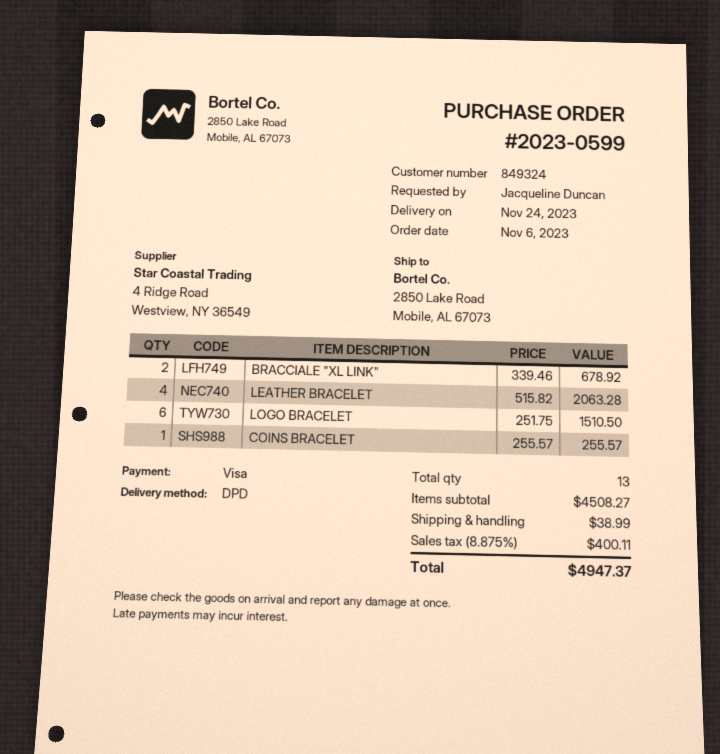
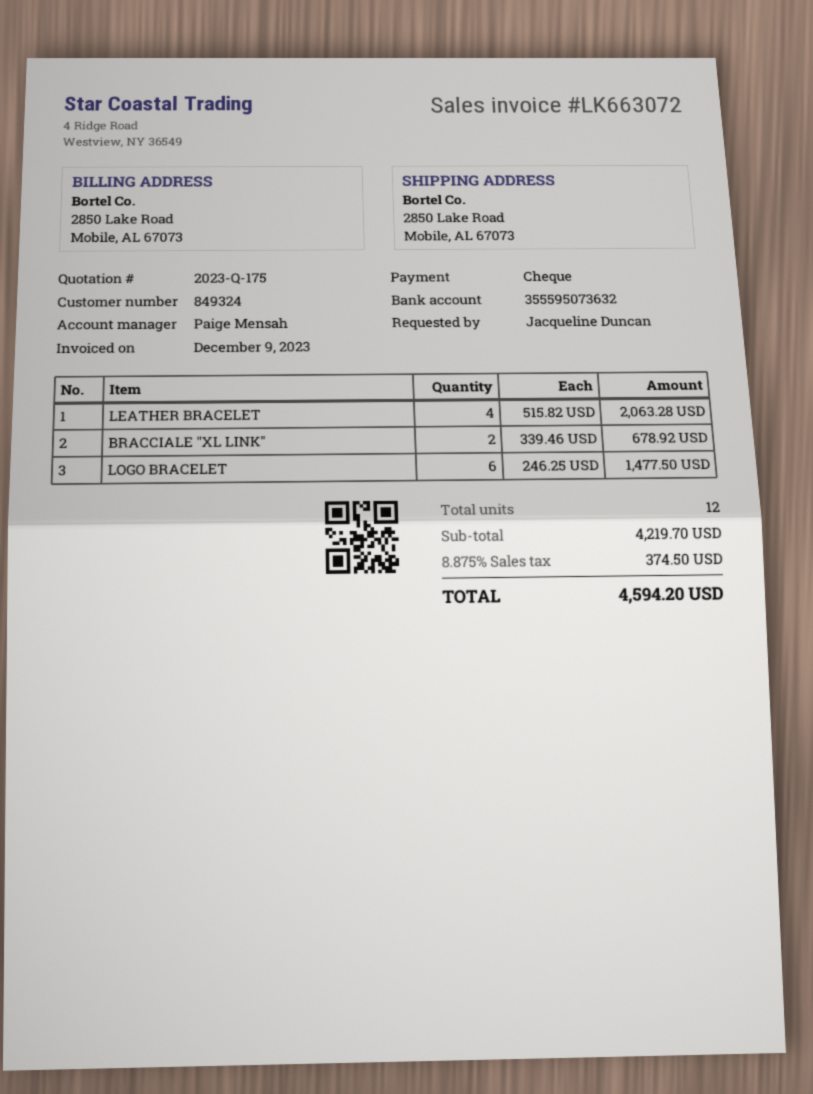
payment method: Visa -> cheque
LOGO BRACELET: 6 x 251.75 = 1510.50 -> 6 x 246.25 = 1477.50
COINS BRACELET: 1 x 255.57 = 255.57 -> none
total quantity: 13 -> 12
subtotal: 4508.27 -> 4219.70
shipping: 38.99 -> none
tax: 8.875% = 400.11 -> 8.875% = 374.50
total: 4947.37 -> 4594.20

